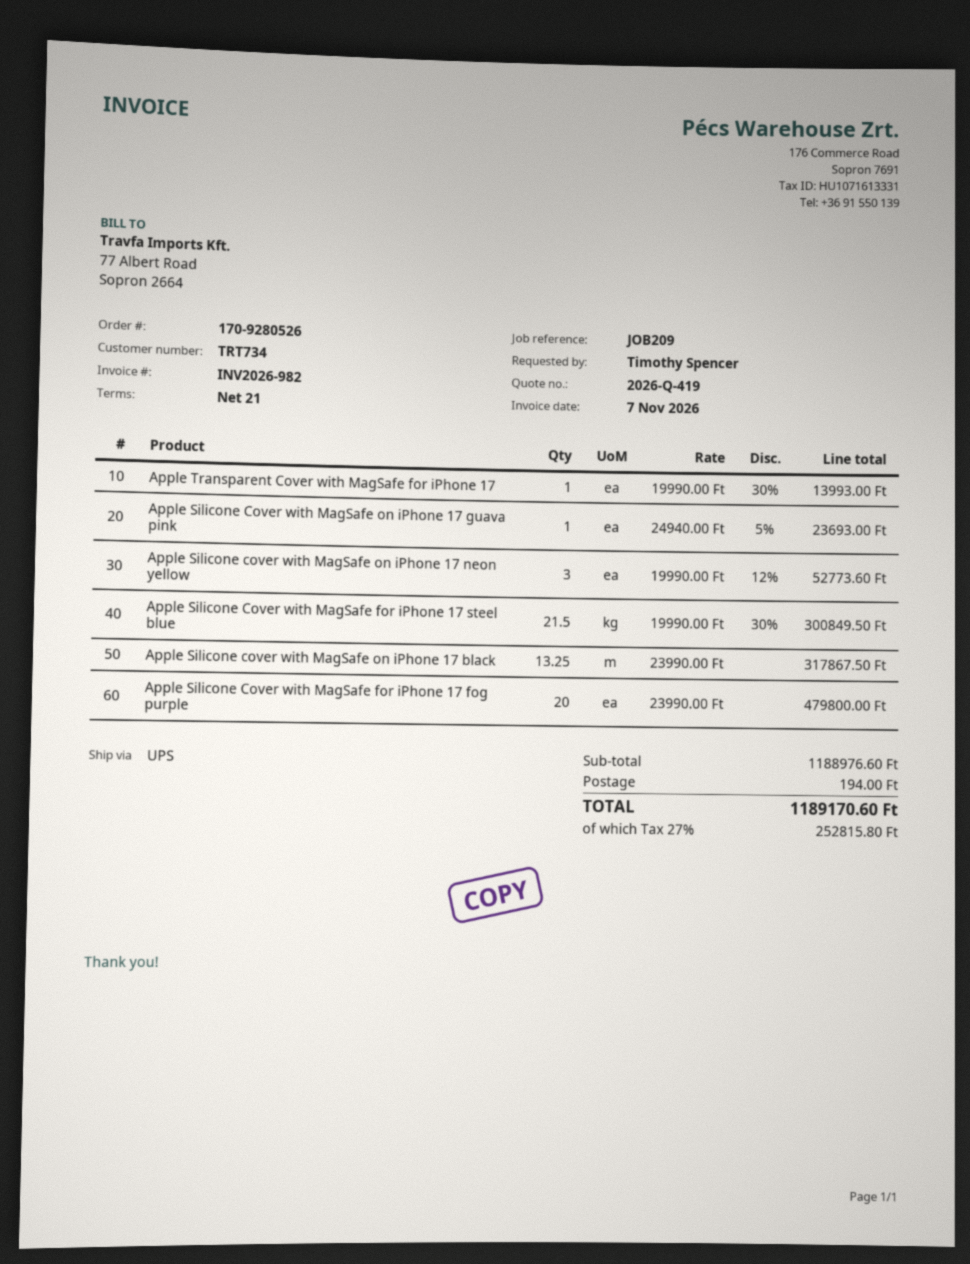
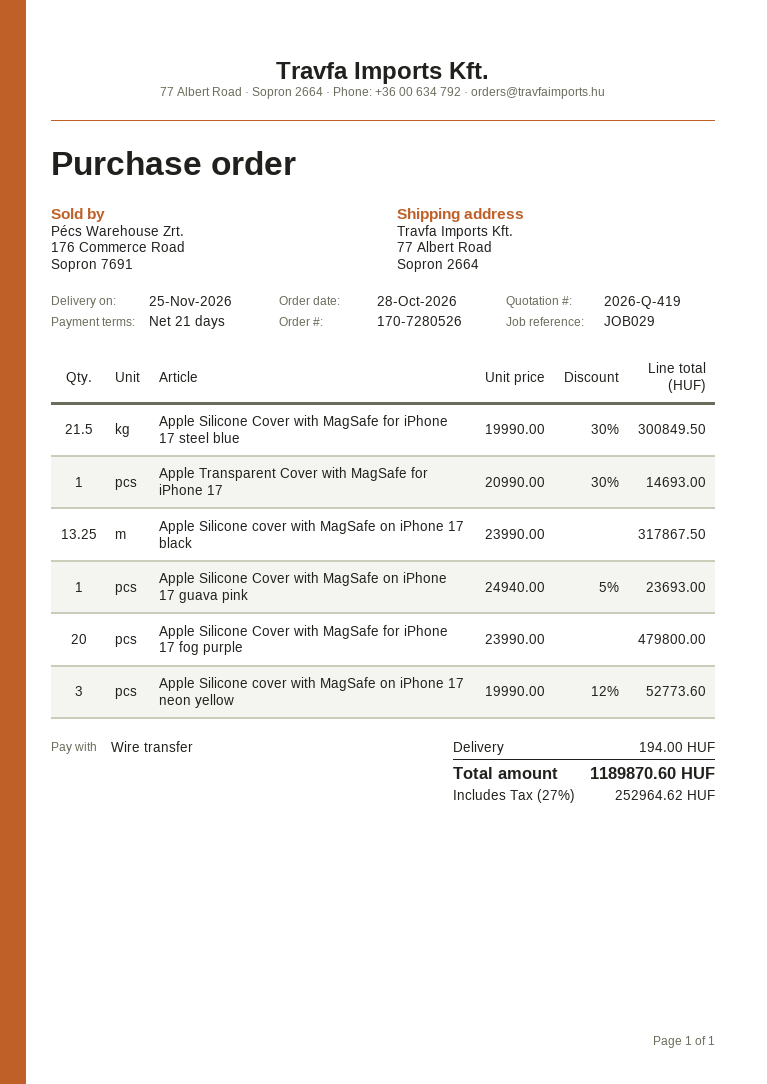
order number: 170-9280526 -> 170-7280526
reference: JOB209 -> JOB029
Apple Transparent Cover with MagSafe for iPhone 17: 1 x 19990.00 - 30% = 13993.00 -> 1 x 20990.00 - 30% = 14693.00
tax: 27% = 252815.80 -> 27% = 252964.62
total: 1189170.60 -> 1189870.60

